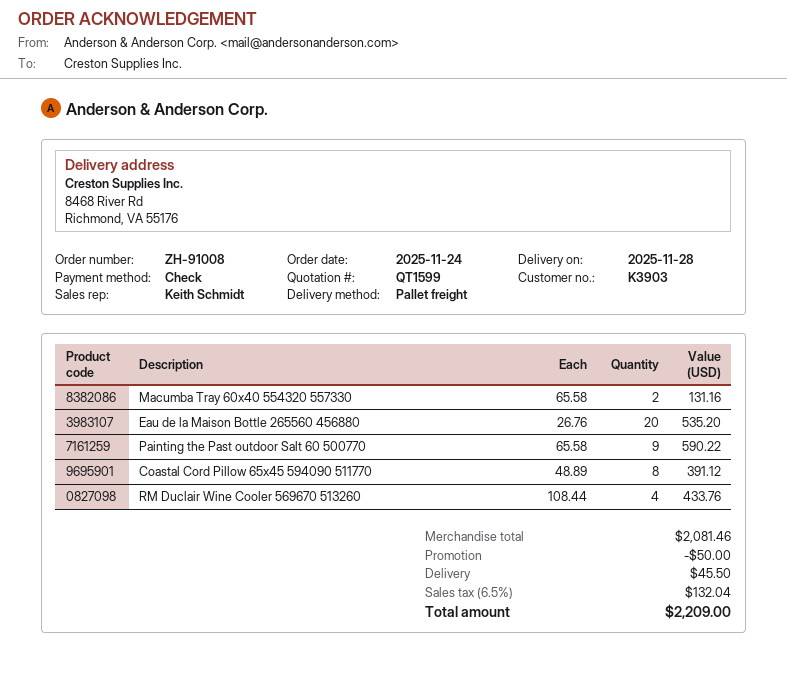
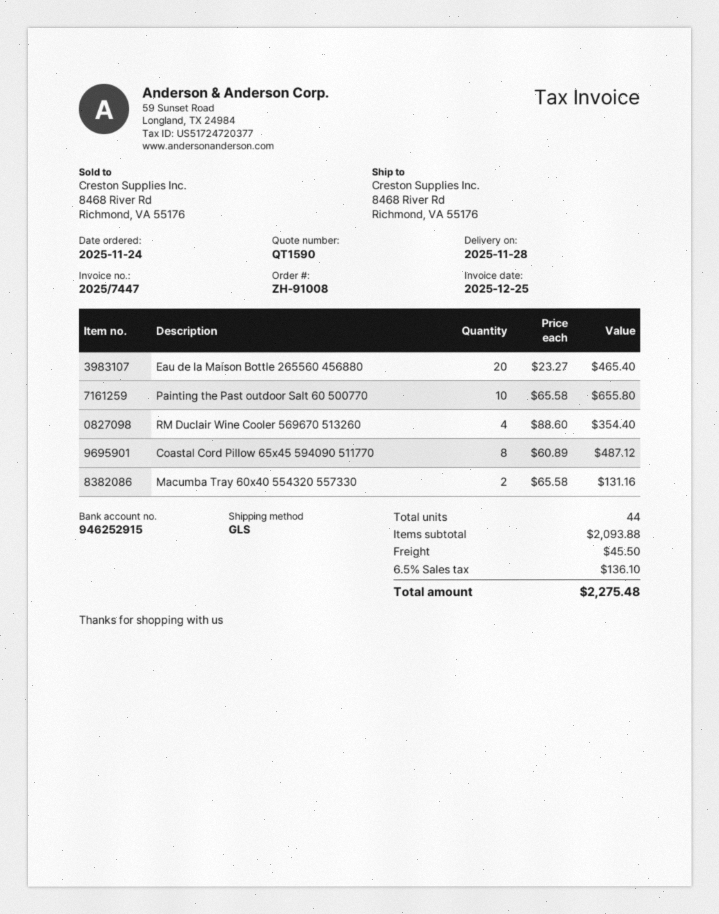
quote number: QT1599 -> QT1590
shipping method: pallet freight -> GLS
Eau de la Maison Bottle 265560 456880: 20 x 26.76 = 535.20 -> 20 x 23.27 = 465.40
Painting the Past outdoor Salt 60 500770: 9 x 65.58 = 590.22 -> 10 x 65.58 = 655.80
Coastal Cord Pillow 65x45 594090 511770: 8 x 48.89 = 391.12 -> 8 x 60.89 = 487.12
RM Duclair Wine Cooler 569670 513260: 4 x 108.44 = 433.76 -> 4 x 88.60 = 354.40
subtotal: 2081.46 -> 2093.88
discount: 50.00 -> none
tax: 6.5% = 132.04 -> 6.5% = 136.10
total: 2209.00 -> 2275.48

